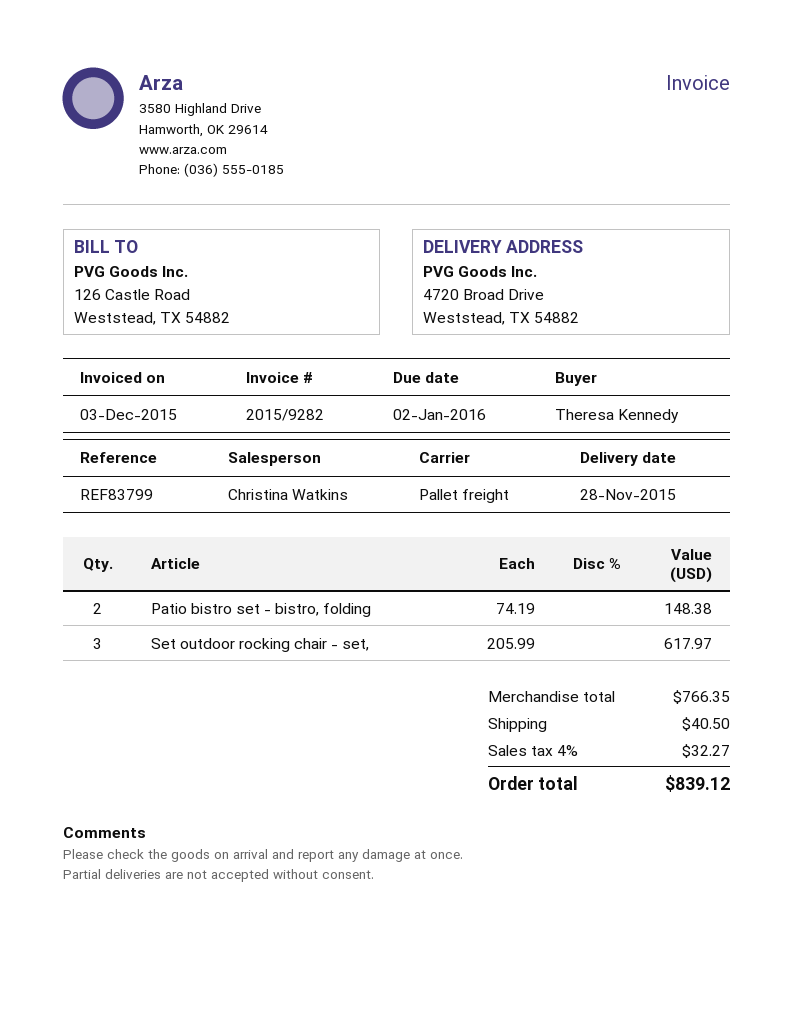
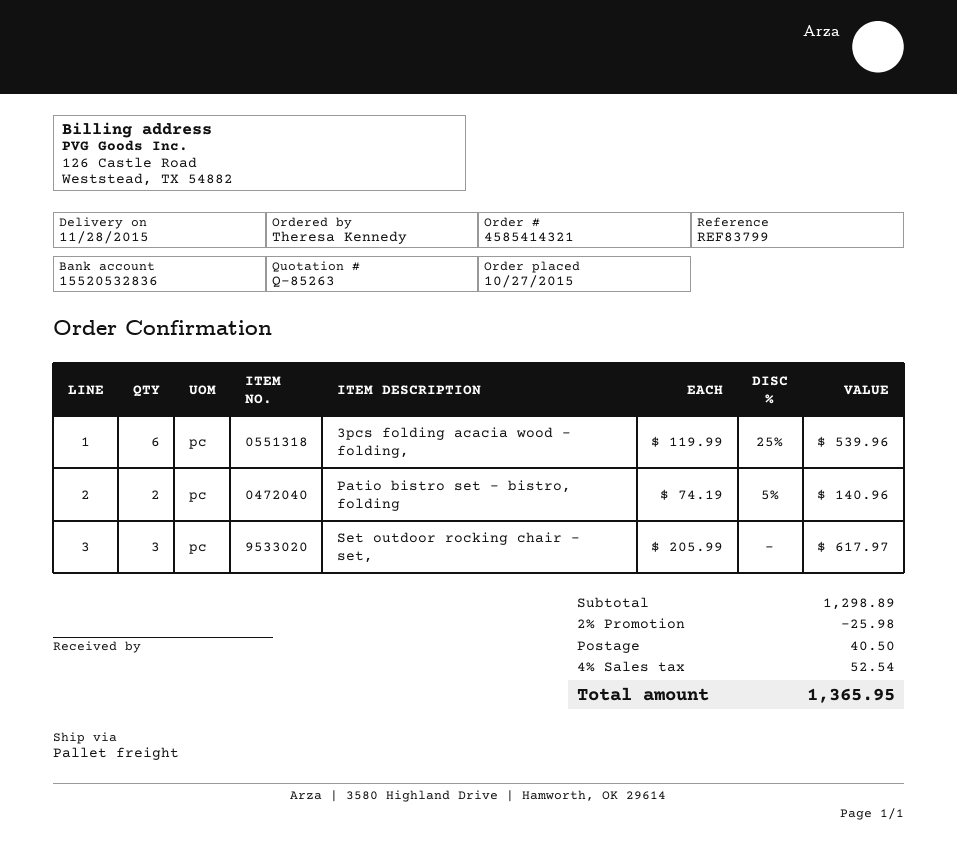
Patio bistro set - bistro, folding: 2 x 74.19 = 148.38 -> 2 x 74.19 - 5% = 140.96
3pcs folding acacia wood - folding,: none -> 6 x 119.99 - 25% = 539.96
subtotal: 766.35 -> 1298.89
discount: none -> 2% = 25.98
tax: 4% = 32.27 -> 4% = 52.54
total: 839.12 -> 1365.95

